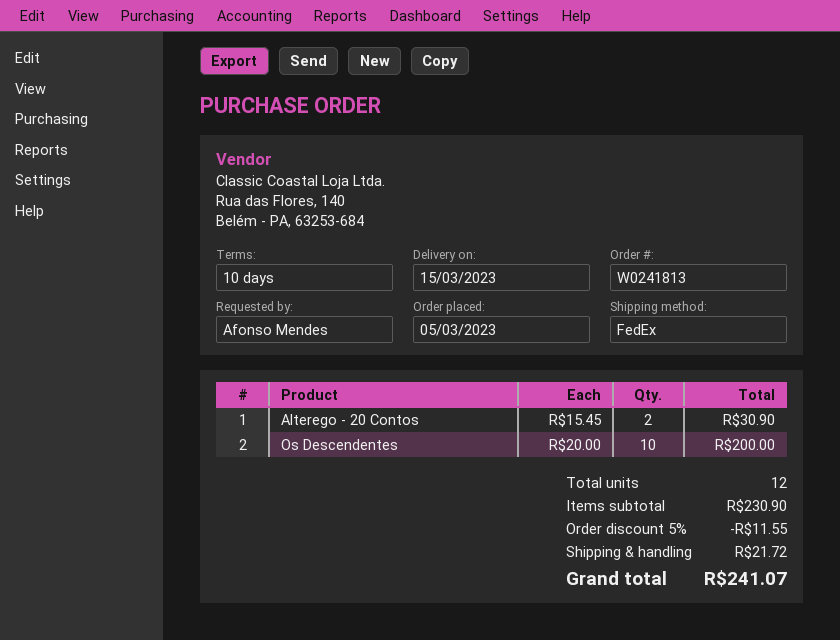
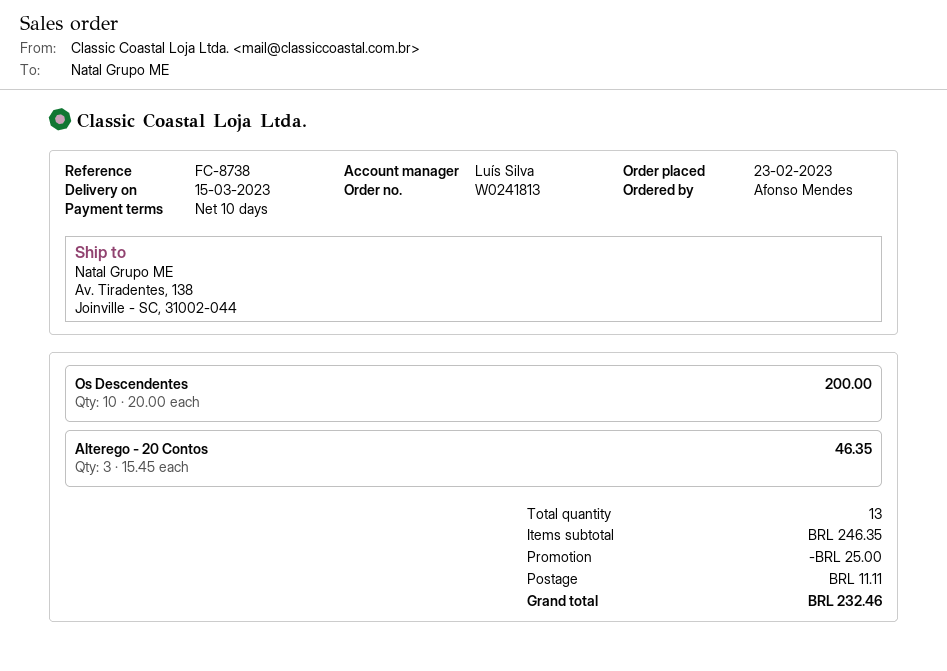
order date: 2023-03-05 -> 2023-02-23
Alterego - 20 Contos: 2 x 15.45 = 30.90 -> 3 x 15.45 = 46.35
total quantity: 12 -> 13
subtotal: 230.90 -> 246.35
discount: 11.55 -> 25.00
shipping: 21.72 -> 11.11
total: 241.07 -> 232.46

